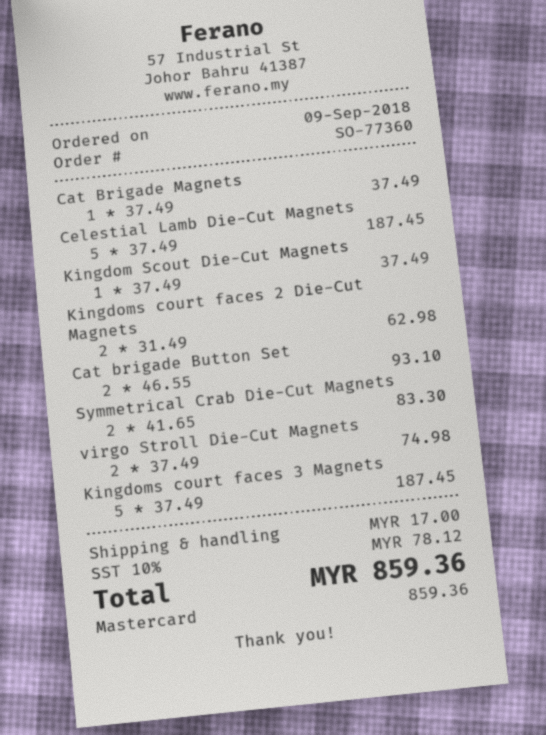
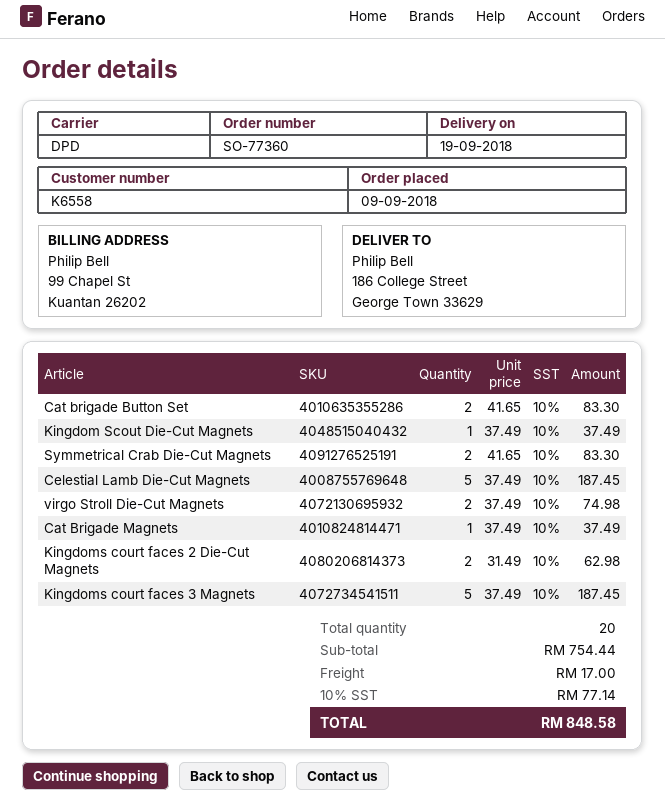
Cat brigade Button Set: 2 x 46.55 = 93.10 -> 2 x 41.65 = 83.30
tax: 10% = 78.12 -> 10% = 77.14
total: 859.36 -> 848.58

